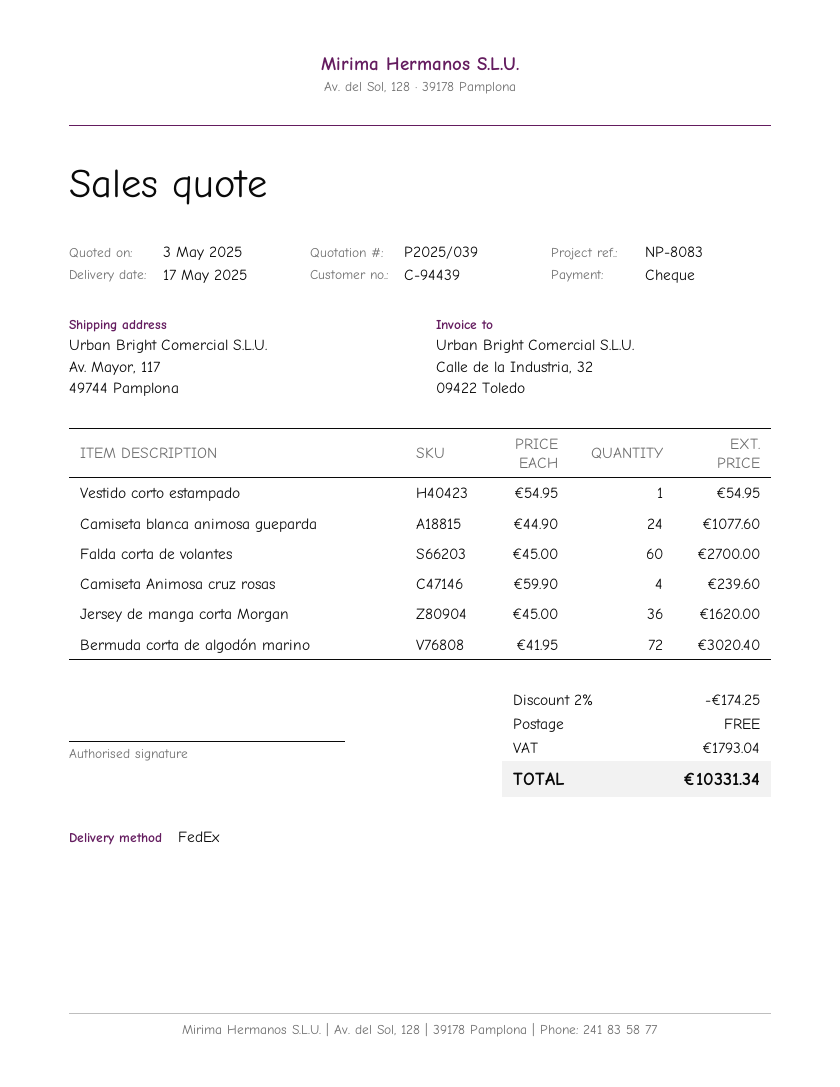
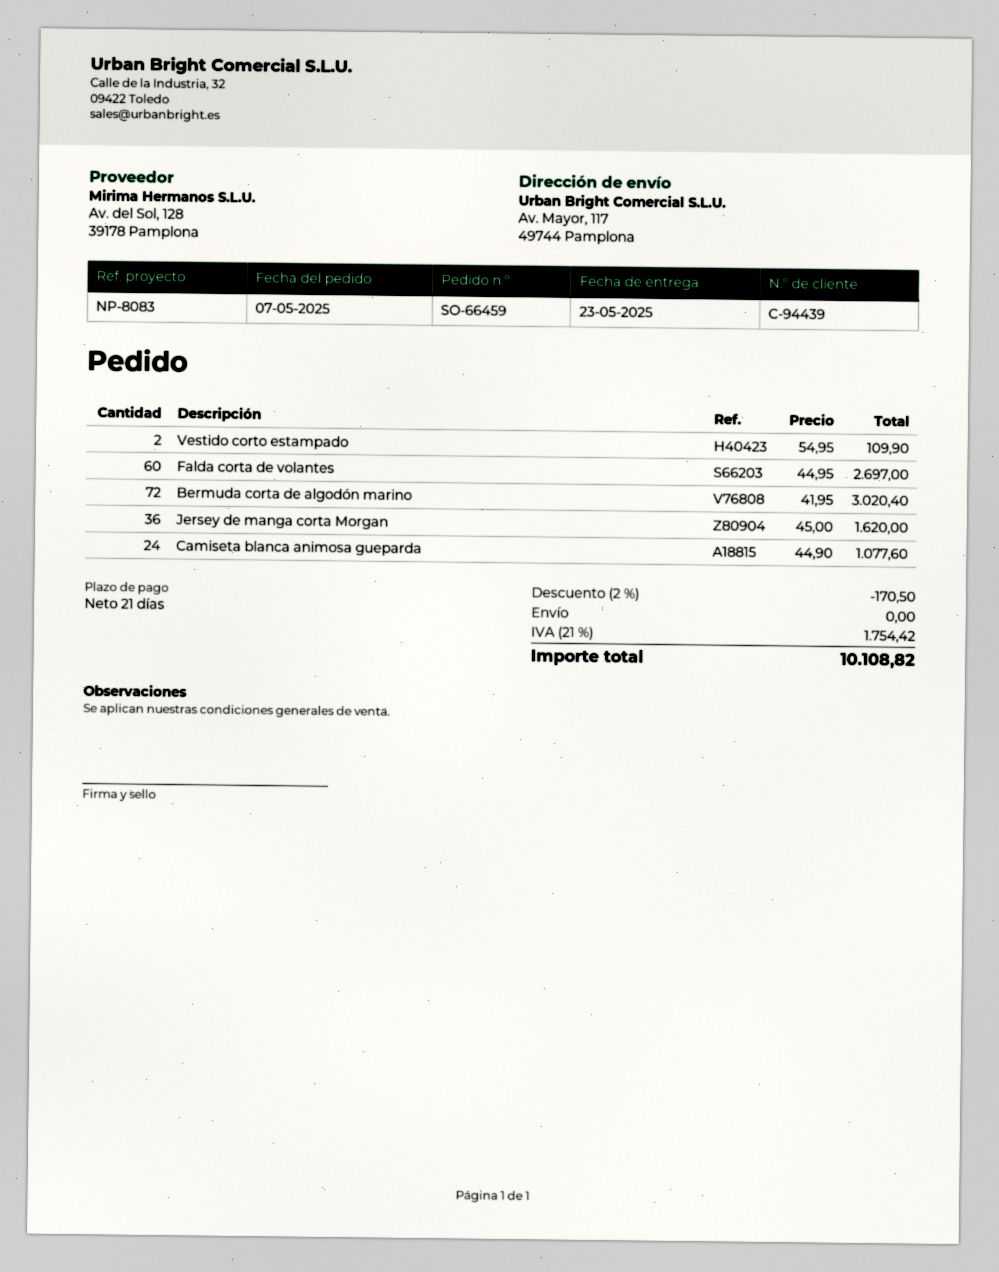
delivery date: 2025-05-17 -> 2025-05-23
Vestido corto estampado: 1 x 54.95 = 54.95 -> 2 x 54.95 = 109.90
Falda corta de volantes: 60 x 45.00 = 2700.00 -> 60 x 44.95 = 2697.00
Camiseta Animosa cruz rosas: 4 x 59.90 = 239.60 -> none
discount: 2% = 174.25 -> 2% = 170.50
tax: 1793.04 -> 1754.42
total: 10331.34 -> 10108.82

